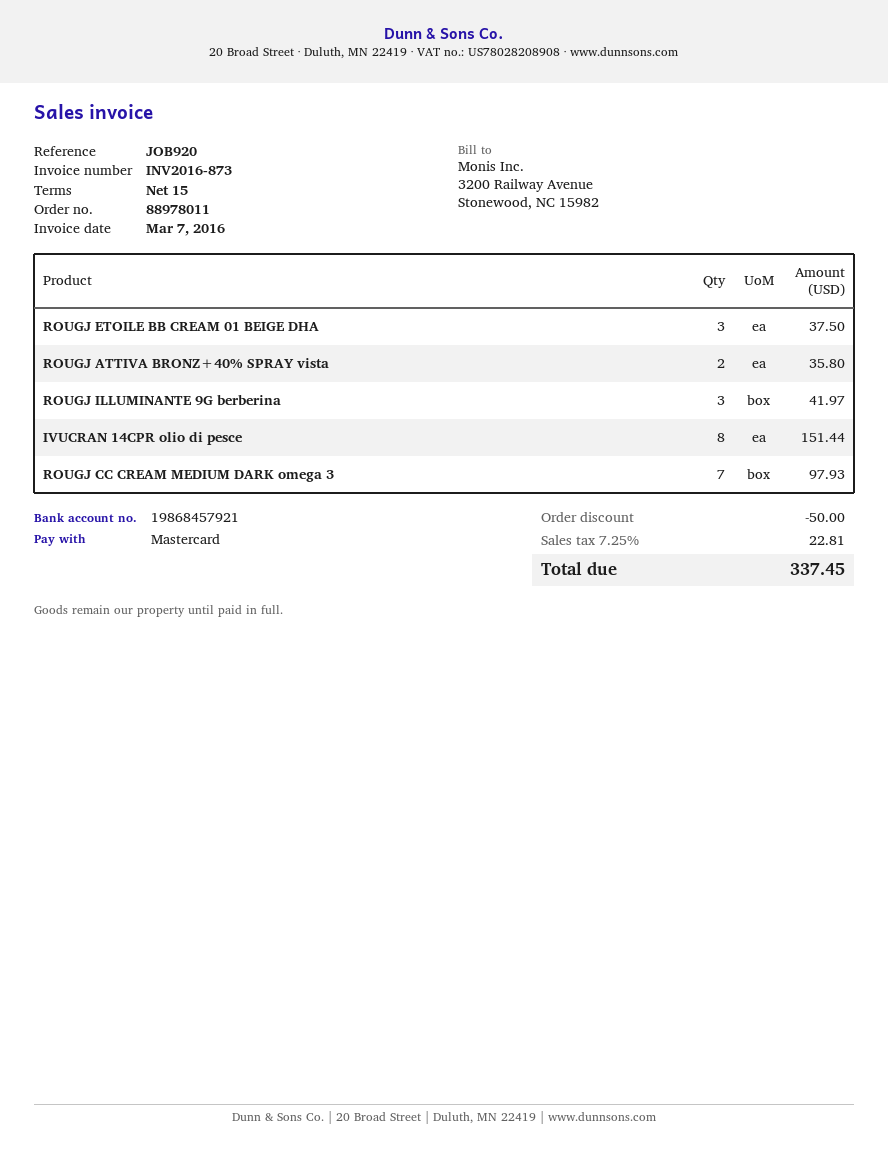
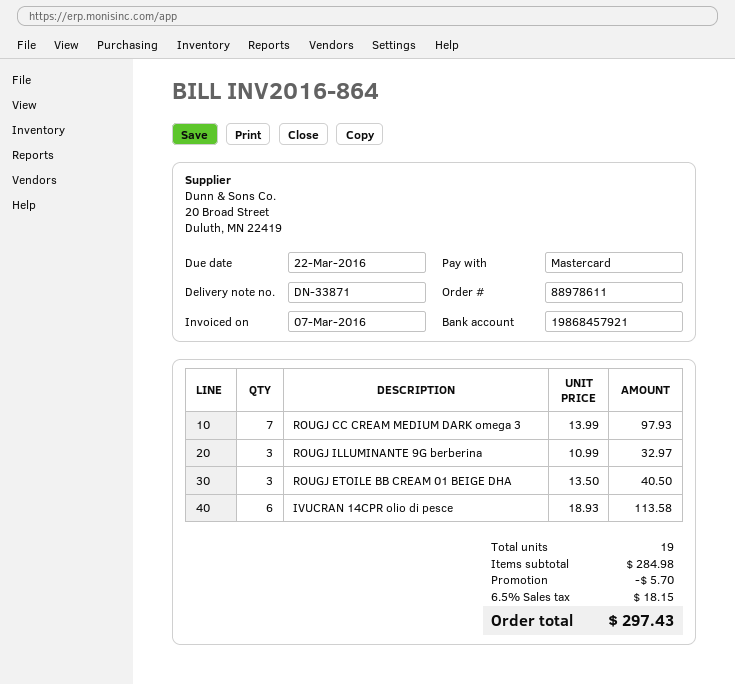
order number: 88978011 -> 88978611
invoice number: INV2016-873 -> INV2016-864
ROUGJ ETOILE BB CREAM 01 BEIGE DHA: 3 for 37.50 -> 3 for 40.50
ROUGJ ATTIVA BRONZ+40% SPRAY vista: 2 for 35.80 -> none
ROUGJ ILLUMINANTE 9G berberina: 3 for 41.97 -> 3 for 32.97
IVUCRAN 14CPR olio di pesce: 8 for 151.44 -> 6 for 113.58
discount: 50.00 -> 5.70
tax: 7.25% = 22.81 -> 6.5% = 18.15
total: 337.45 -> 297.43

